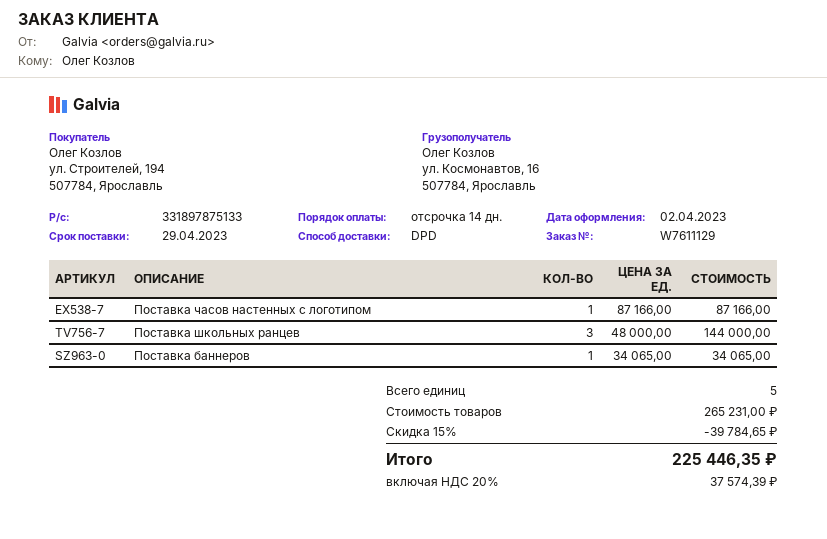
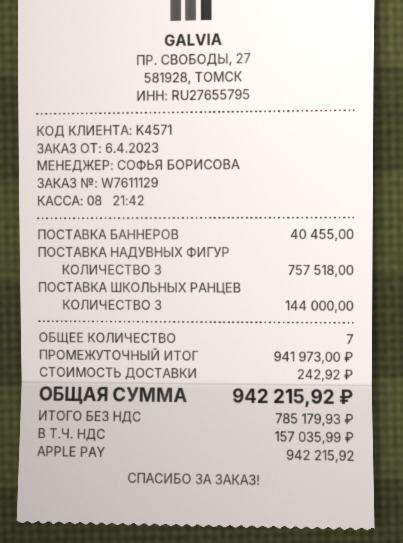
order date: 2023-04-02 -> 2023-04-06
Поставка часов настенных с логотипом: 1 for 87166.00 -> none
Поставка баннеров: 1 for 34065.00 -> 1 for 40455.00
ПОСТАВКА НАДУВНЫХ ФИГУР: none -> 3 for 757518.00
total quantity: 5 -> 7
subtotal: 265231.00 -> 941973.00
discount: 15% = 39784.65 -> none
shipping: none -> 242.92
tax: 37574.39 -> 157035.99
total: 225446.35 -> 942215.92

